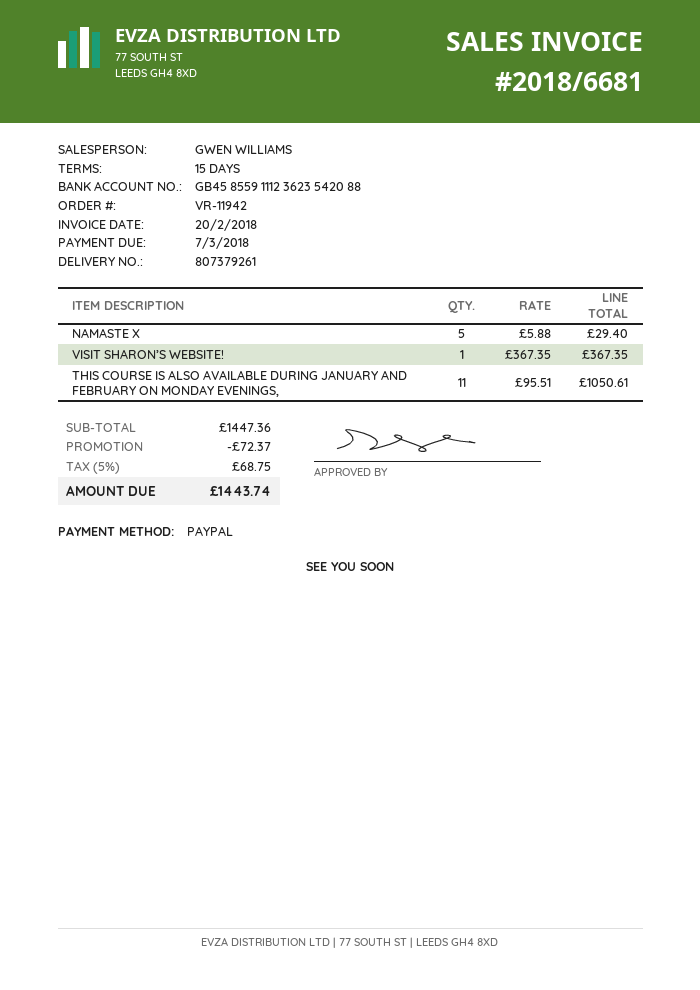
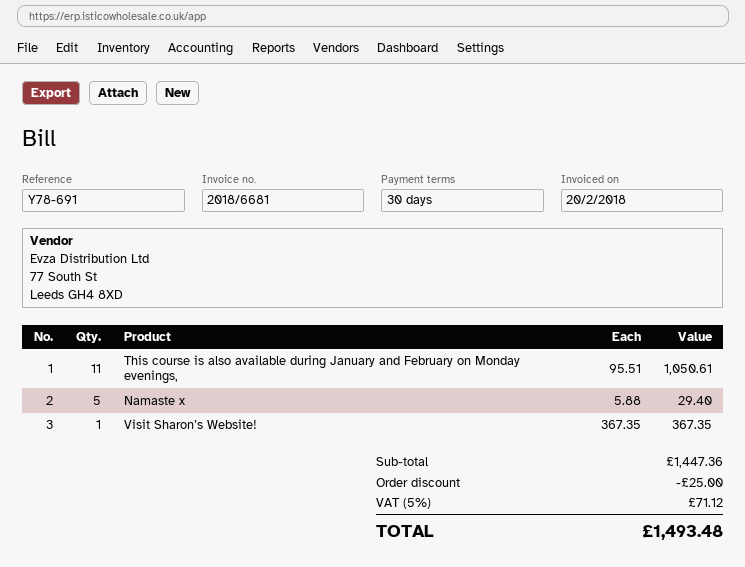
payment terms: 15 days -> 30 days
discount: 72.37 -> 25.00
tax: 5% = 68.75 -> 5% = 71.12
total: 1443.74 -> 1493.48

